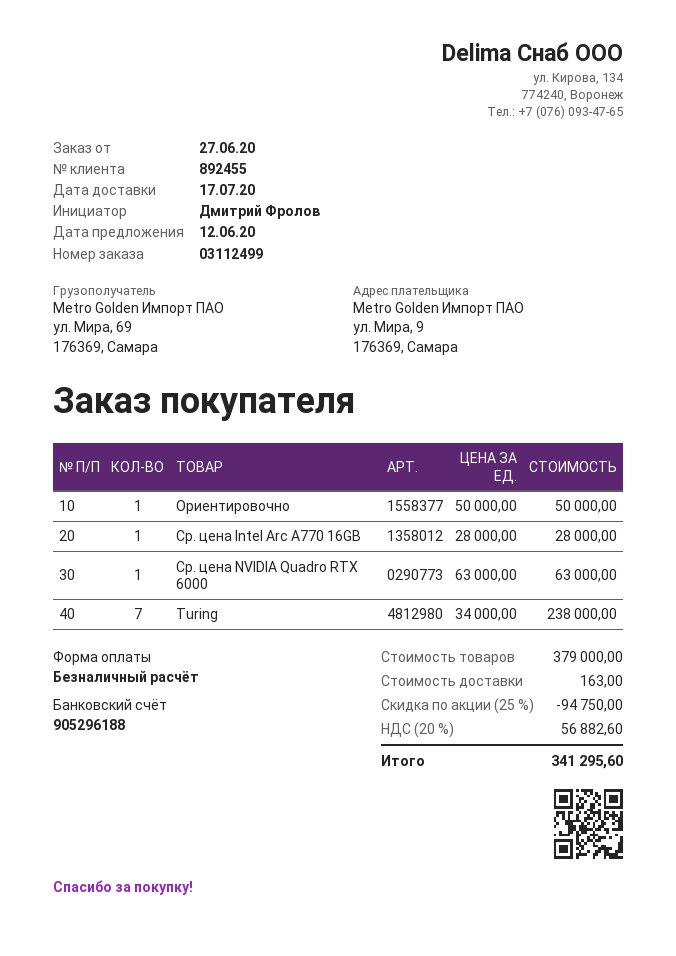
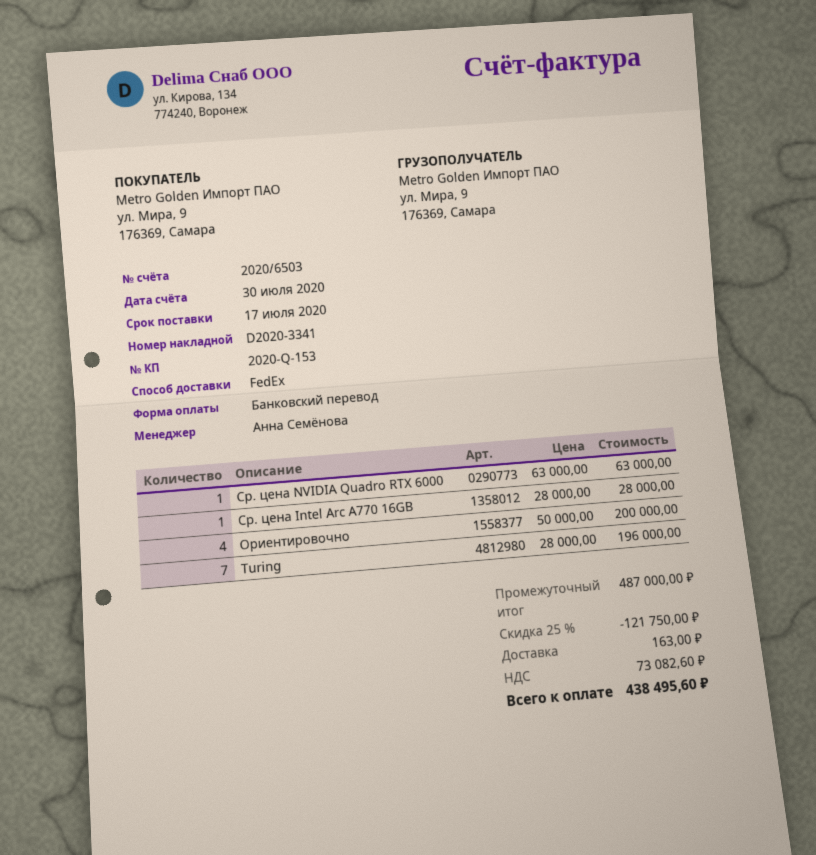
ship to: ул. Мира, 69, 176369, Самара -> ул. Мира, 9, 176369, Самара
Ориентировочно: 1 x 50000.00 = 50000.00 -> 4 x 50000.00 = 200000.00
Turing: 7 x 34000.00 = 238000.00 -> 7 x 28000.00 = 196000.00
subtotal: 379000.00 -> 487000.00
discount: 25% = 94750.00 -> 25% = 121750.00
tax: 56882.60 -> 73082.60
total: 341295.60 -> 438495.60

